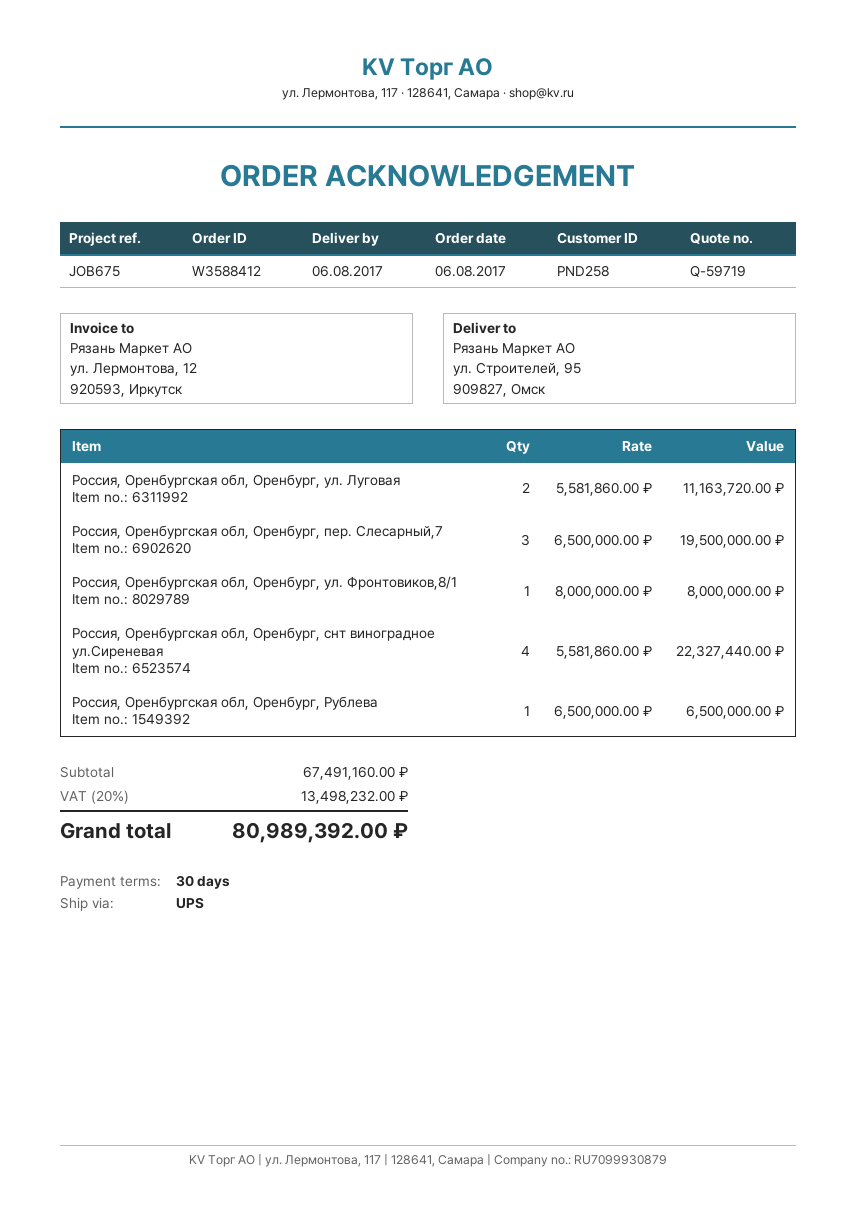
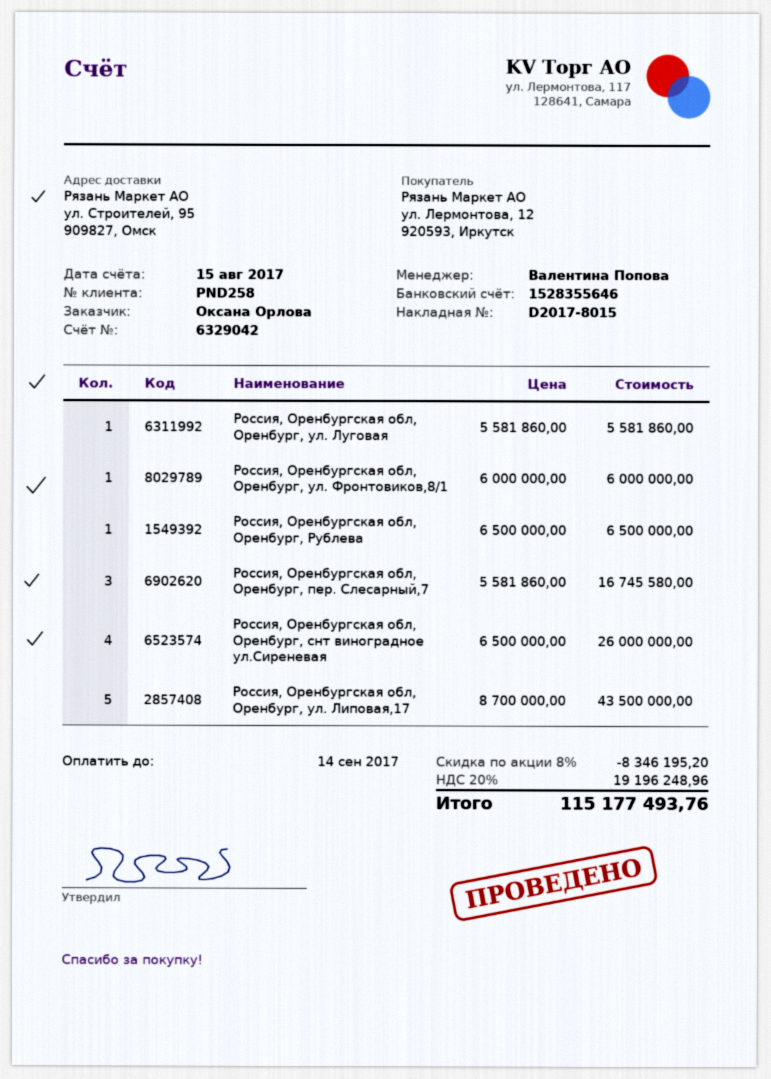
Россия, Оренбургская обл, Оренбург, ул. Луговая: 2 x 5581860.00 = 11163720.00 -> 1 x 5581860.00 = 5581860.00
Россия, Оренбургская обл, Оренбург, пер. Слесарный,7: 3 x 6500000.00 = 19500000.00 -> 3 x 5581860.00 = 16745580.00
Россия, Оренбургская обл, Оренбург, ул. Фронтовиков,8/1: 1 x 8000000.00 = 8000000.00 -> 1 x 6000000.00 = 6000000.00
Россия, Оренбургская обл, Оренбург, снт виноградное ул.Сиреневая: 4 x 5581860.00 = 22327440.00 -> 4 x 6500000.00 = 26000000.00
Россия, Оренбургская обл, Оренбург, ул. Липовая,17: none -> 5 x 8700000.00 = 43500000.00
discount: none -> 8% = 8346195.20
tax: 20% = 13498232.00 -> 20% = 19196248.96
total: 80989392.00 -> 115177493.76

